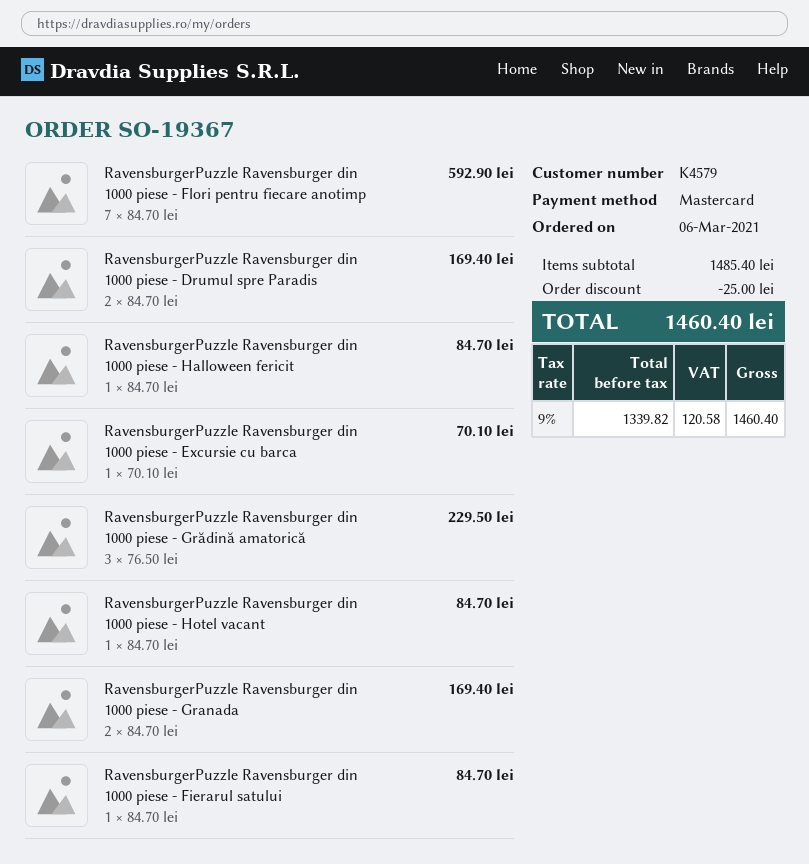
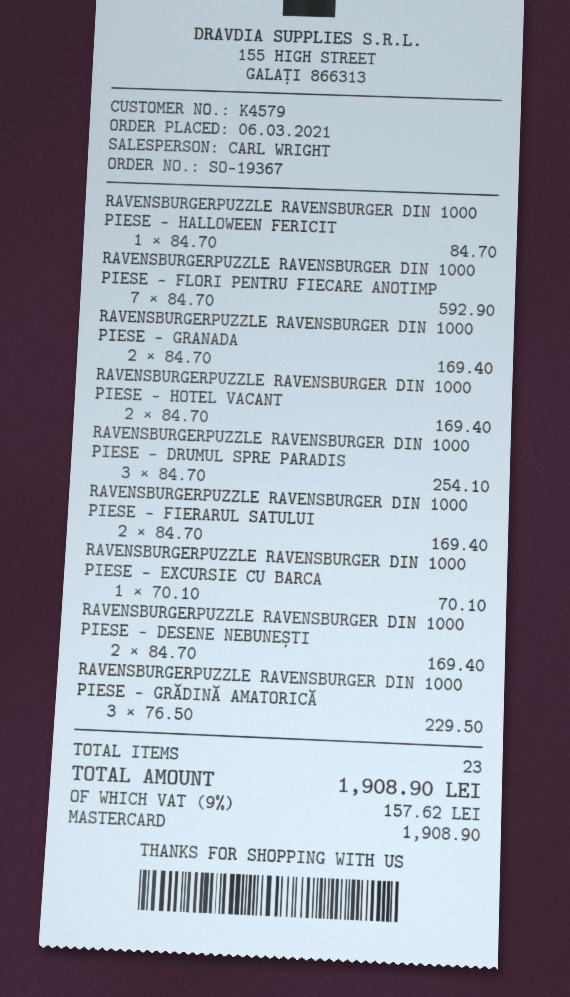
RavensburgerPuzzle Ravensburger din 1000 piese - Drumul spre Paradis: 2 x 84.70 = 169.40 -> 3 x 84.70 = 254.10
RavensburgerPuzzle Ravensburger din 1000 piese - Hotel vacant: 1 x 84.70 = 84.70 -> 2 x 84.70 = 169.40
RavensburgerPuzzle Ravensburger din 1000 piese - Fierarul satului: 1 x 84.70 = 84.70 -> 2 x 84.70 = 169.40
RAVENSBURGERPUZZLE RAVENSBURGER DIN 1000 PIESE - DESENE NEBUNEȘTI: none -> 2 x 84.70 = 169.40
discount: 25.00 -> none
tax: 9% = 120.58 -> 9% = 157.62
total: 1460.40 -> 1908.90

